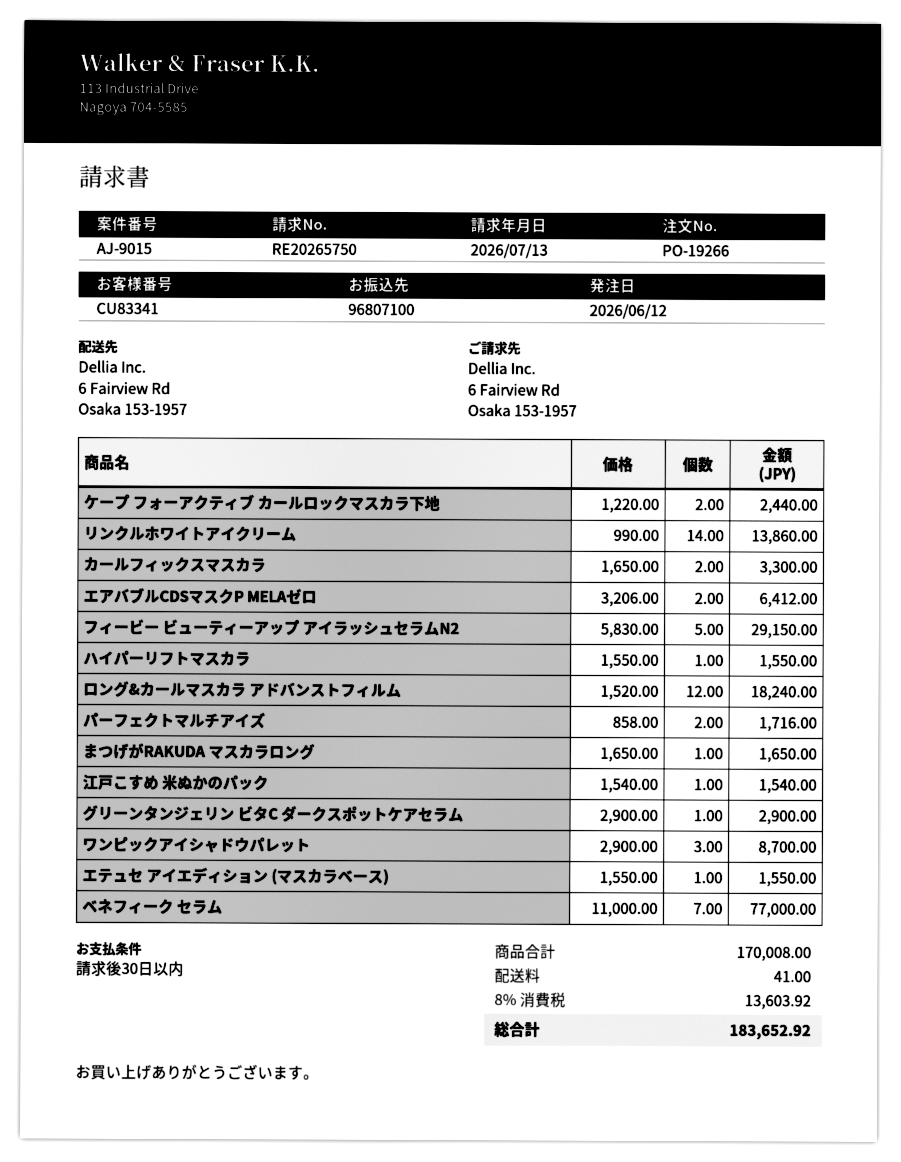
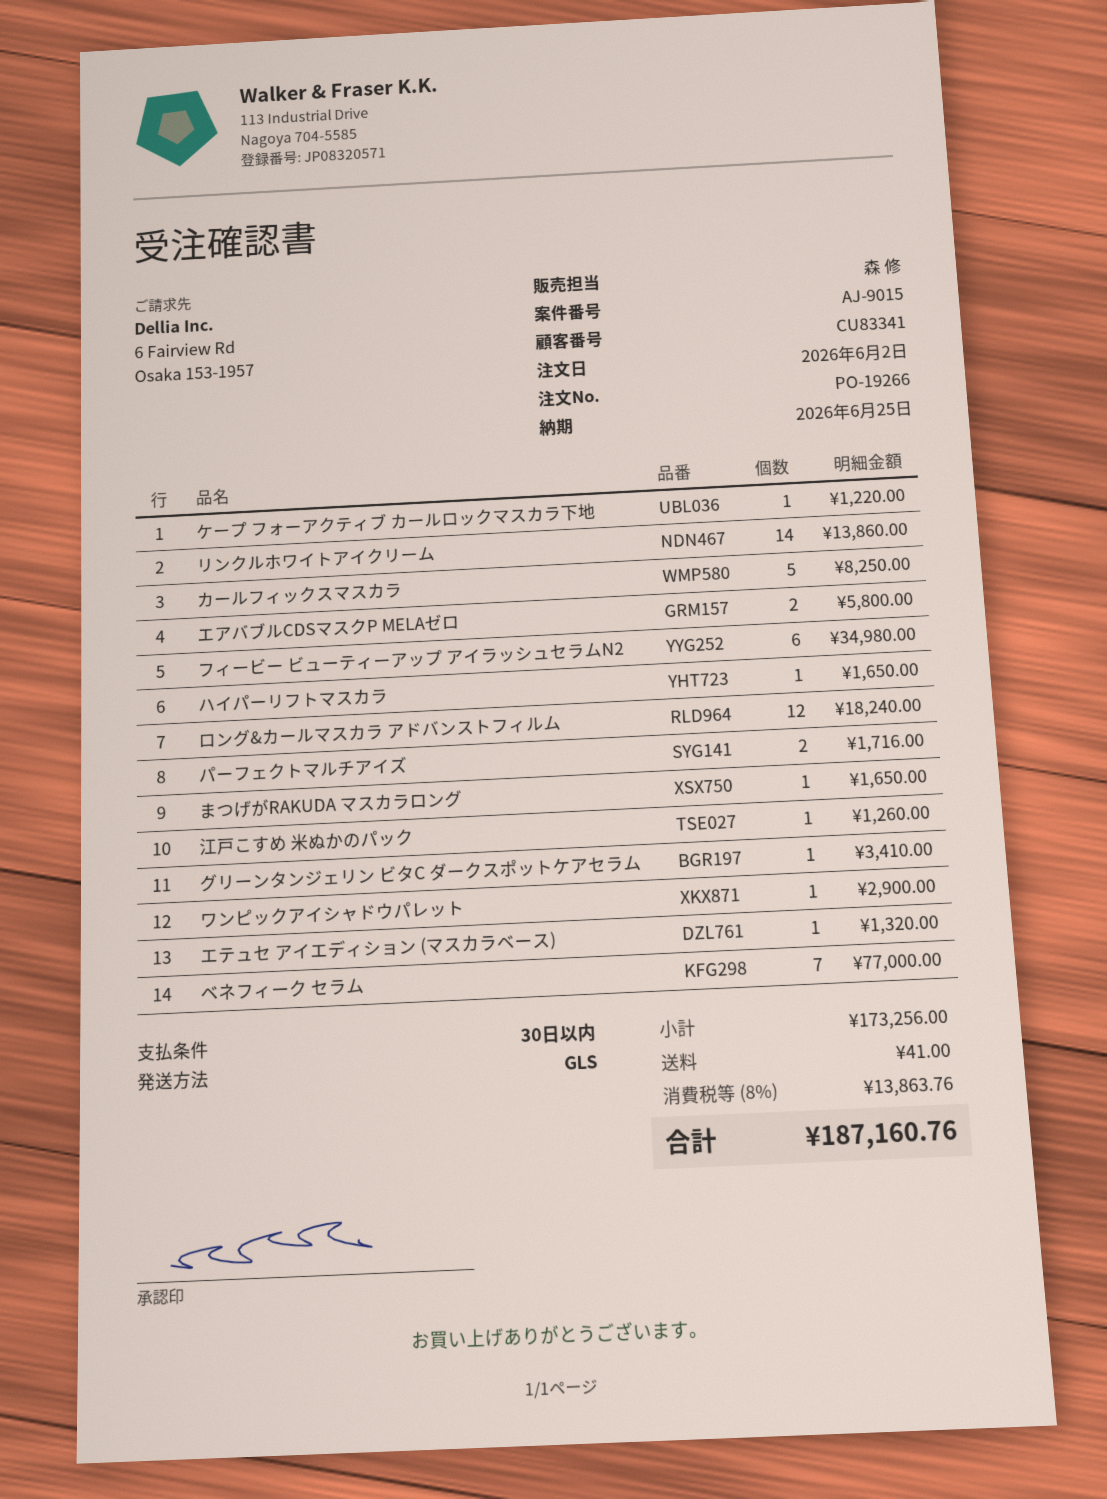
order date: 2026-06-12 -> 2026-06-02
ケープ フォーアクティブ カールロックマスカラ下地: 2 for 2440.00 -> 1 for 1220.00
カールフィックスマスカラ: 2 for 3300.00 -> 5 for 8250.00
エアバブルCDSマスクP MELAゼロ: 2 for 6412.00 -> 2 for 5800.00
フィービー ビューティーアップ アイラッシュセラムN2: 5 for 29150.00 -> 6 for 34980.00
ハイパーリフトマスカラ: 1 for 1550.00 -> 1 for 1650.00
江戸こすめ 米ぬかのパック: 1 for 1540.00 -> 1 for 1260.00
グリーンタンジェリン ビタC ダークスポットケアセラム: 1 for 2900.00 -> 1 for 3410.00
ワンピックアイシャドウパレット: 3 for 8700.00 -> 1 for 2900.00
エテュセ アイエディション (マスカラベース): 1 for 1550.00 -> 1 for 1320.00
subtotal: 170008.00 -> 173256.00
tax: 8% = 13603.92 -> 8% = 13863.76
total: 183652.92 -> 187160.76

